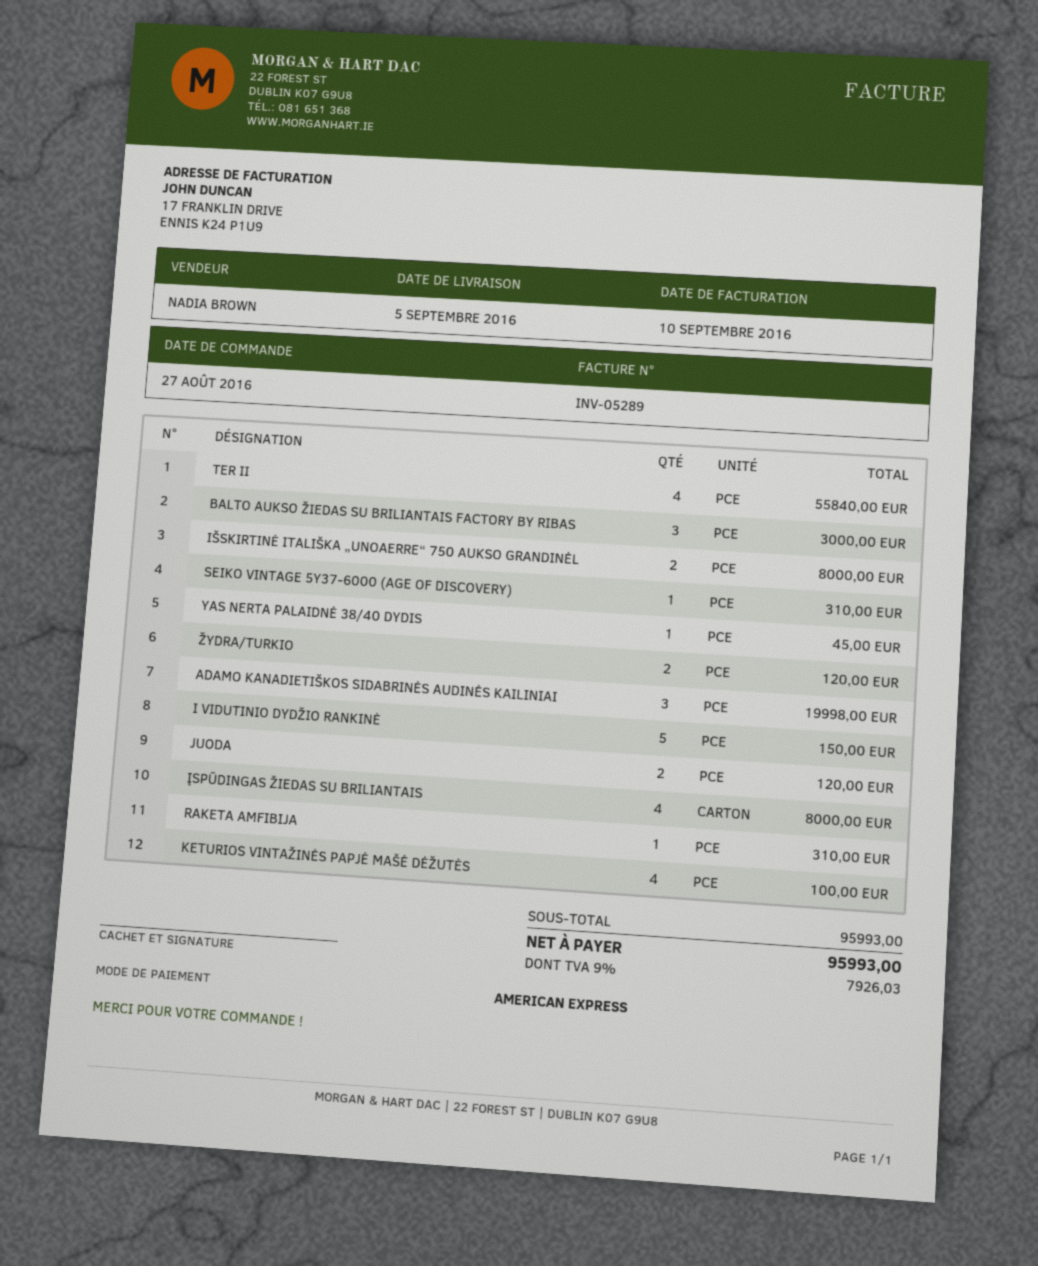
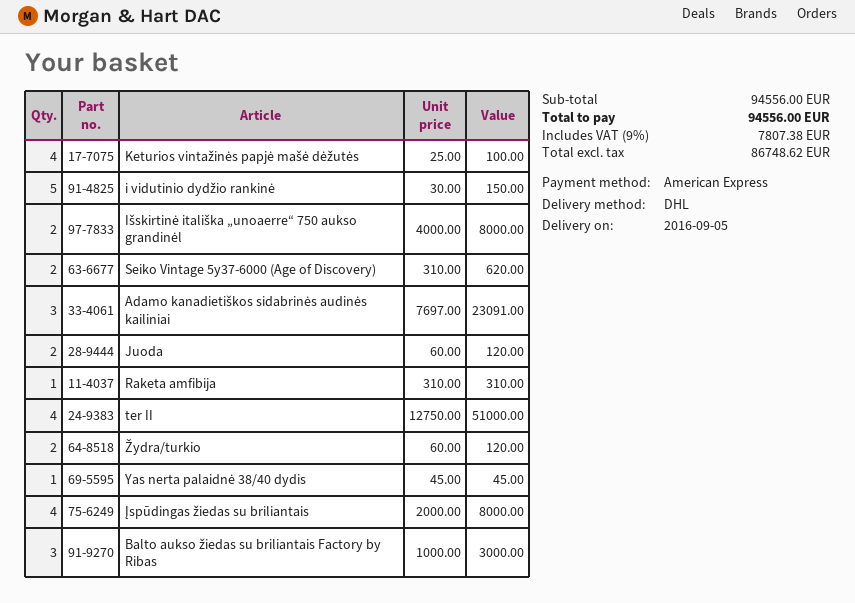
TER II: 4 for 55840.00 -> 4 for 51000.00
SEIKO VINTAGE 5Y37-6000 (AGE OF DISCOVERY): 1 for 310.00 -> 2 for 620.00
ADAMO KANADIETIŠKOS SIDABRINĖS AUDINĖS KAILINIAI: 3 for 19998.00 -> 3 for 23091.00
subtotal: 95993.00 -> 94556.00
tax: 9% = 7926.03 -> 9% = 7807.38
total: 95993.00 -> 94556.00

